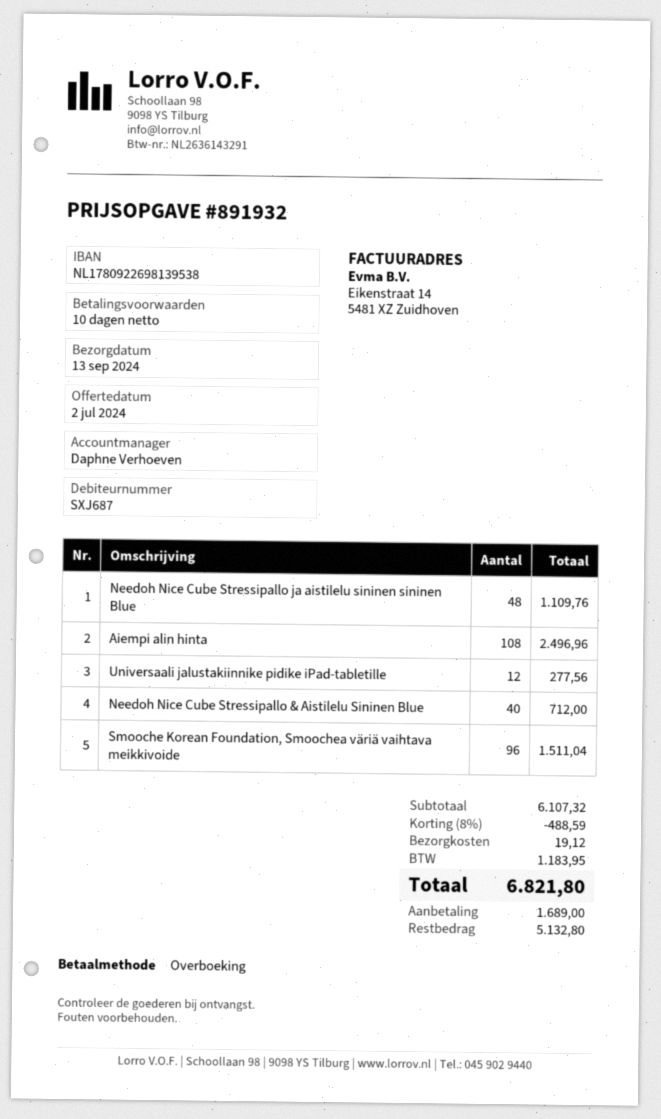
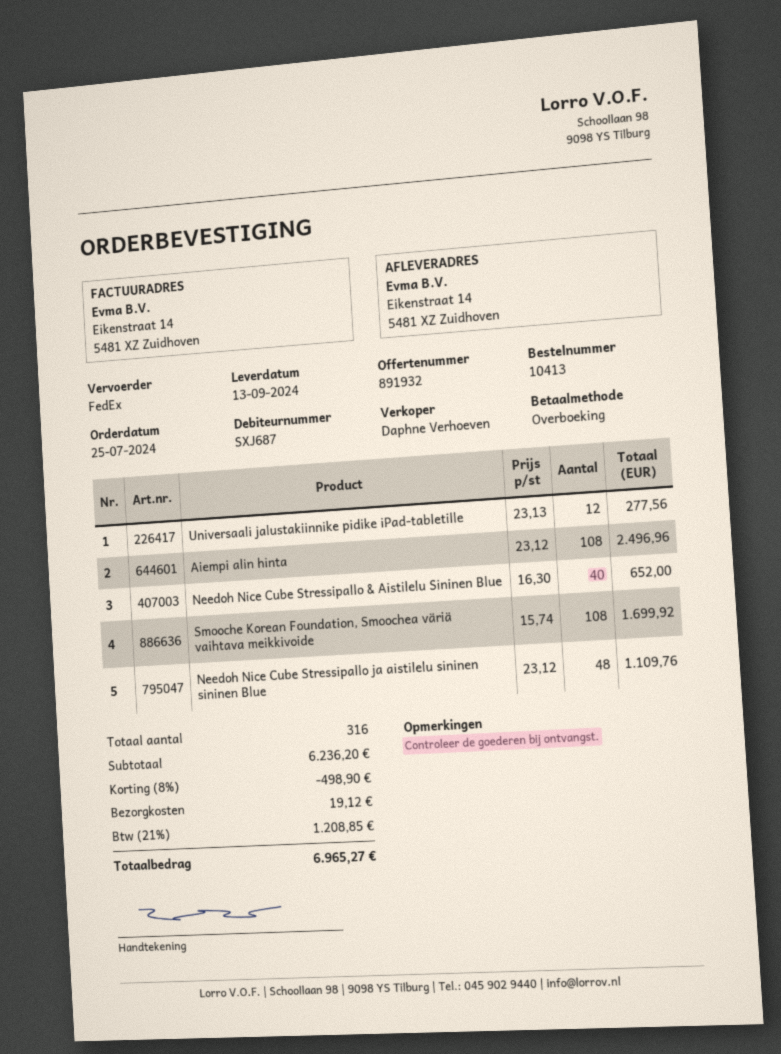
Needoh Nice Cube Stressipallo & Aistilelu Sininen Blue: 40 for 712.00 -> 40 for 652.00
Smooche Korean Foundation, Smoochea väriä vaihtava meikkivoide: 96 for 1511.04 -> 108 for 1699.92
subtotal: 6107.32 -> 6236.20
discount: 8% = 488.59 -> 8% = 498.90
tax: 1183.95 -> 1208.85
total: 6821.80 -> 6965.27

